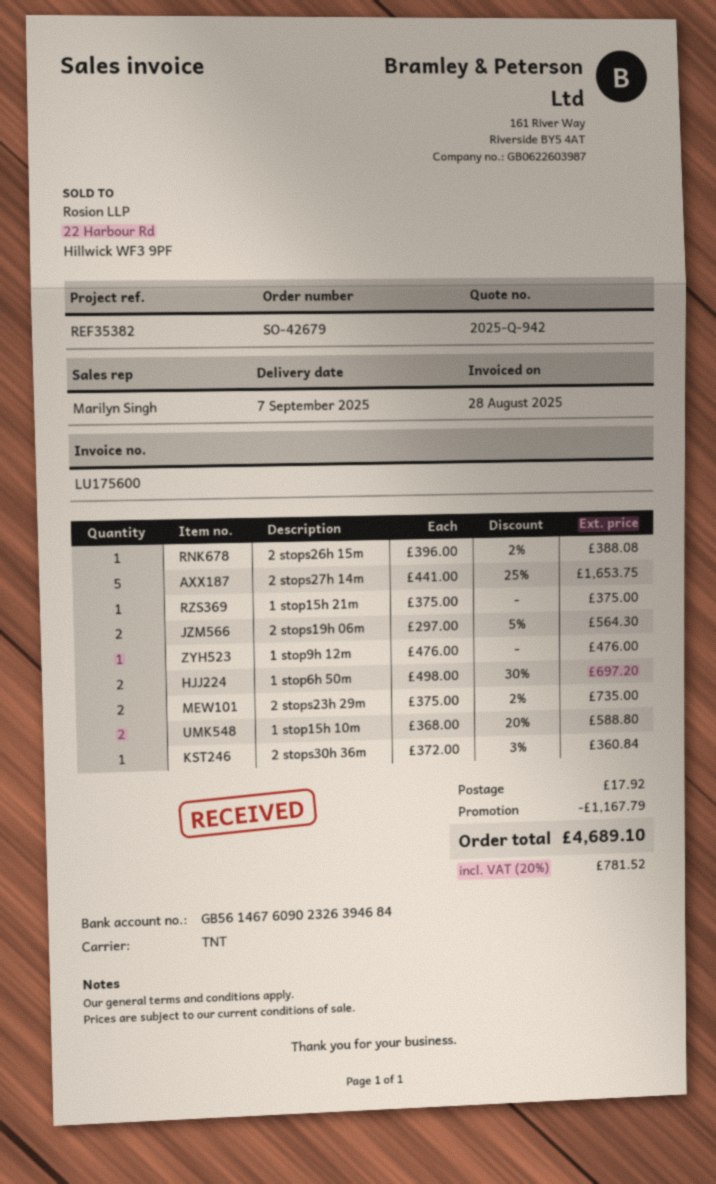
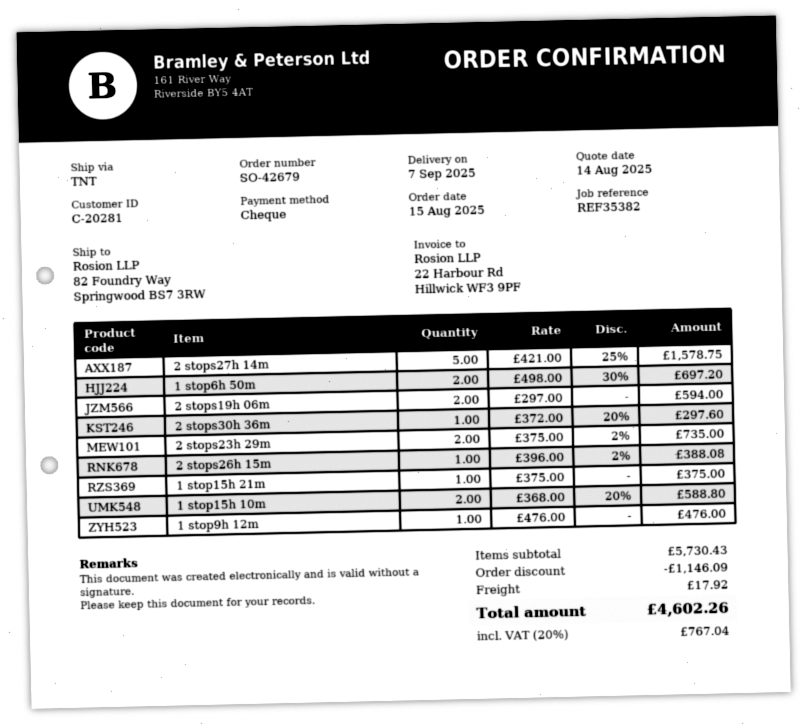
2 stops27h 14m: 5 x 441.00 - 25% = 1653.75 -> 5 x 421.00 - 25% = 1578.75
2 stops19h 06m: 2 x 297.00 - 5% = 564.30 -> 2 x 297.00 = 594.00
2 stops30h 36m: 1 x 372.00 - 3% = 360.84 -> 1 x 372.00 - 20% = 297.60
discount: 1167.79 -> 1146.09
tax: 20% = 781.52 -> 20% = 767.04
total: 4689.10 -> 4602.26

